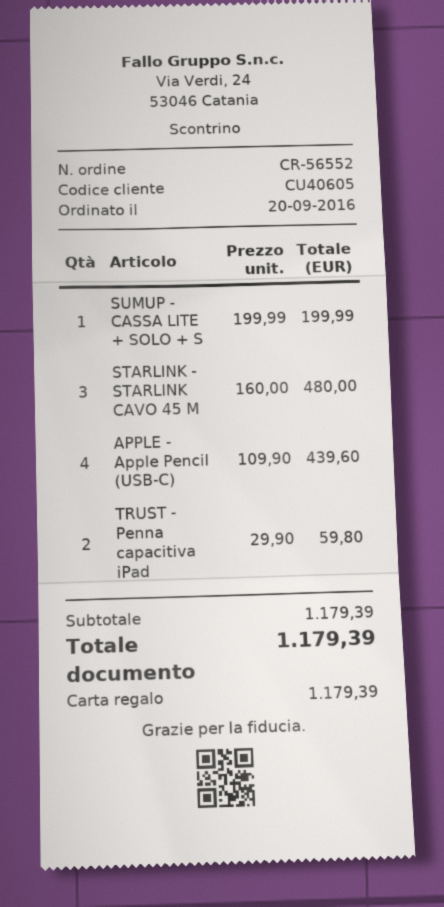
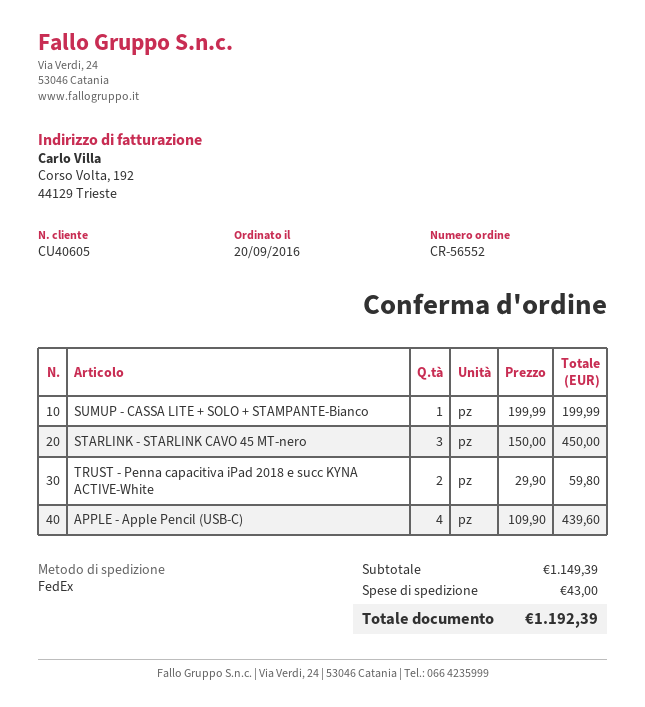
STARLINK - STARLINK CAVO 45 M: 3 x 160.00 = 480.00 -> 3 x 150.00 = 450.00
subtotal: 1179.39 -> 1149.39
shipping: none -> 43.00
total: 1179.39 -> 1192.39

